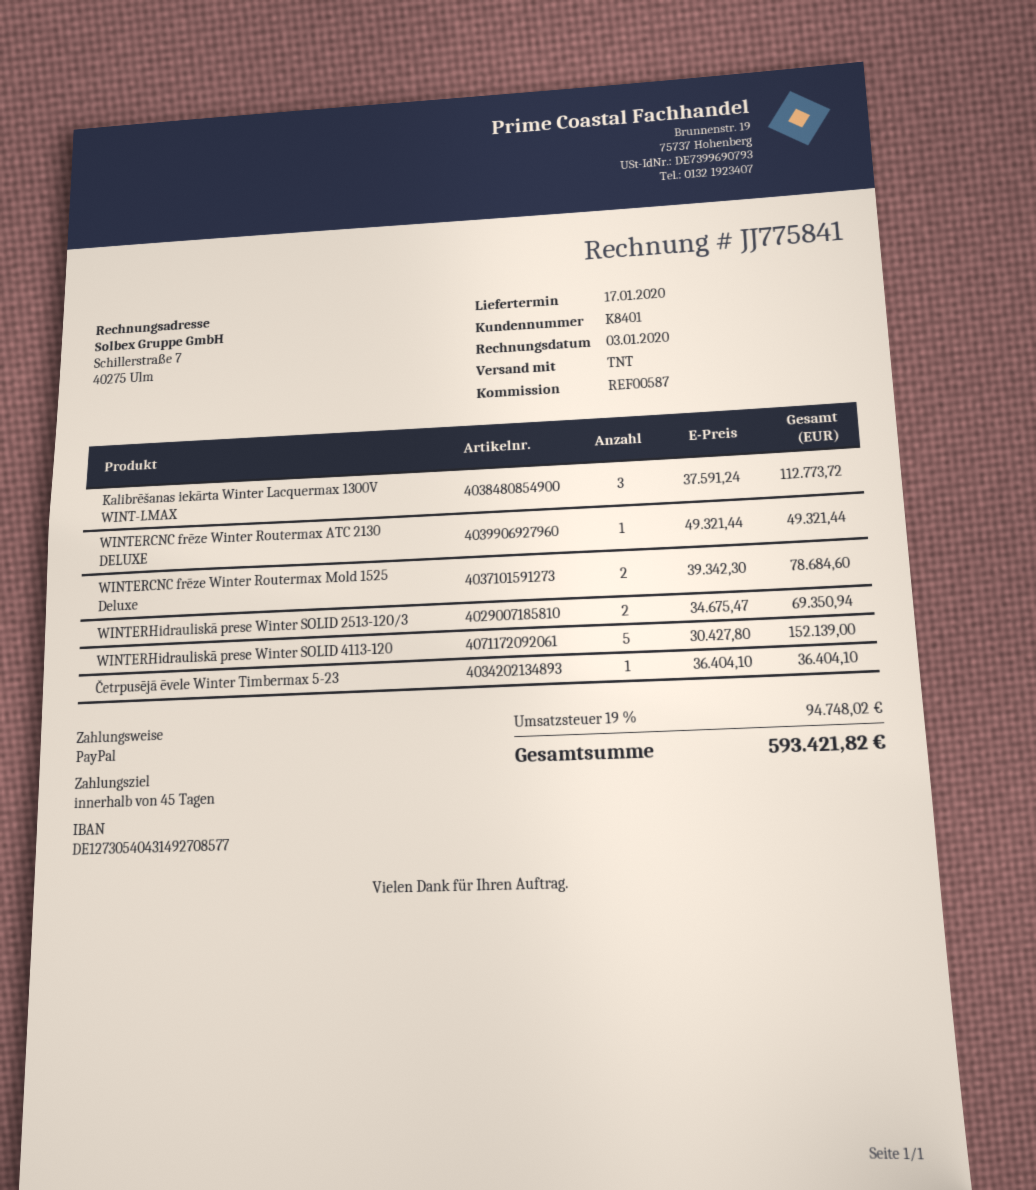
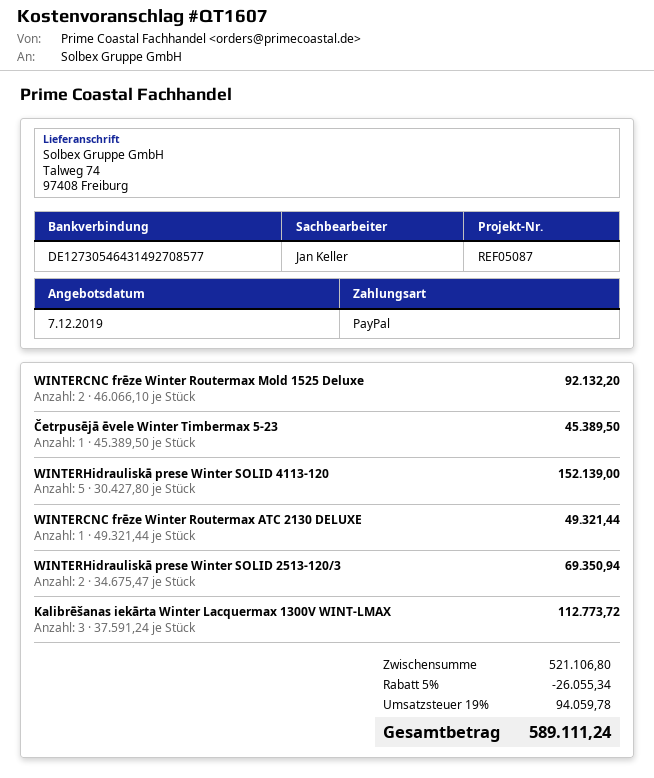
reference: REF00587 -> REF05087
bank account: DE12730540431492708577 -> DE12730546431492708577
WINTERCNC frēze Winter Routermax Mold 1525 Deluxe: 2 x 39342.30 = 78684.60 -> 2 x 46066.10 = 92132.20
Četrpusējā ēvele Winter Timbermax 5-23: 1 x 36404.10 = 36404.10 -> 1 x 45389.50 = 45389.50
discount: none -> 5% = 26055.34
tax: 19% = 94748.02 -> 19% = 94059.78
total: 593421.82 -> 589111.24

